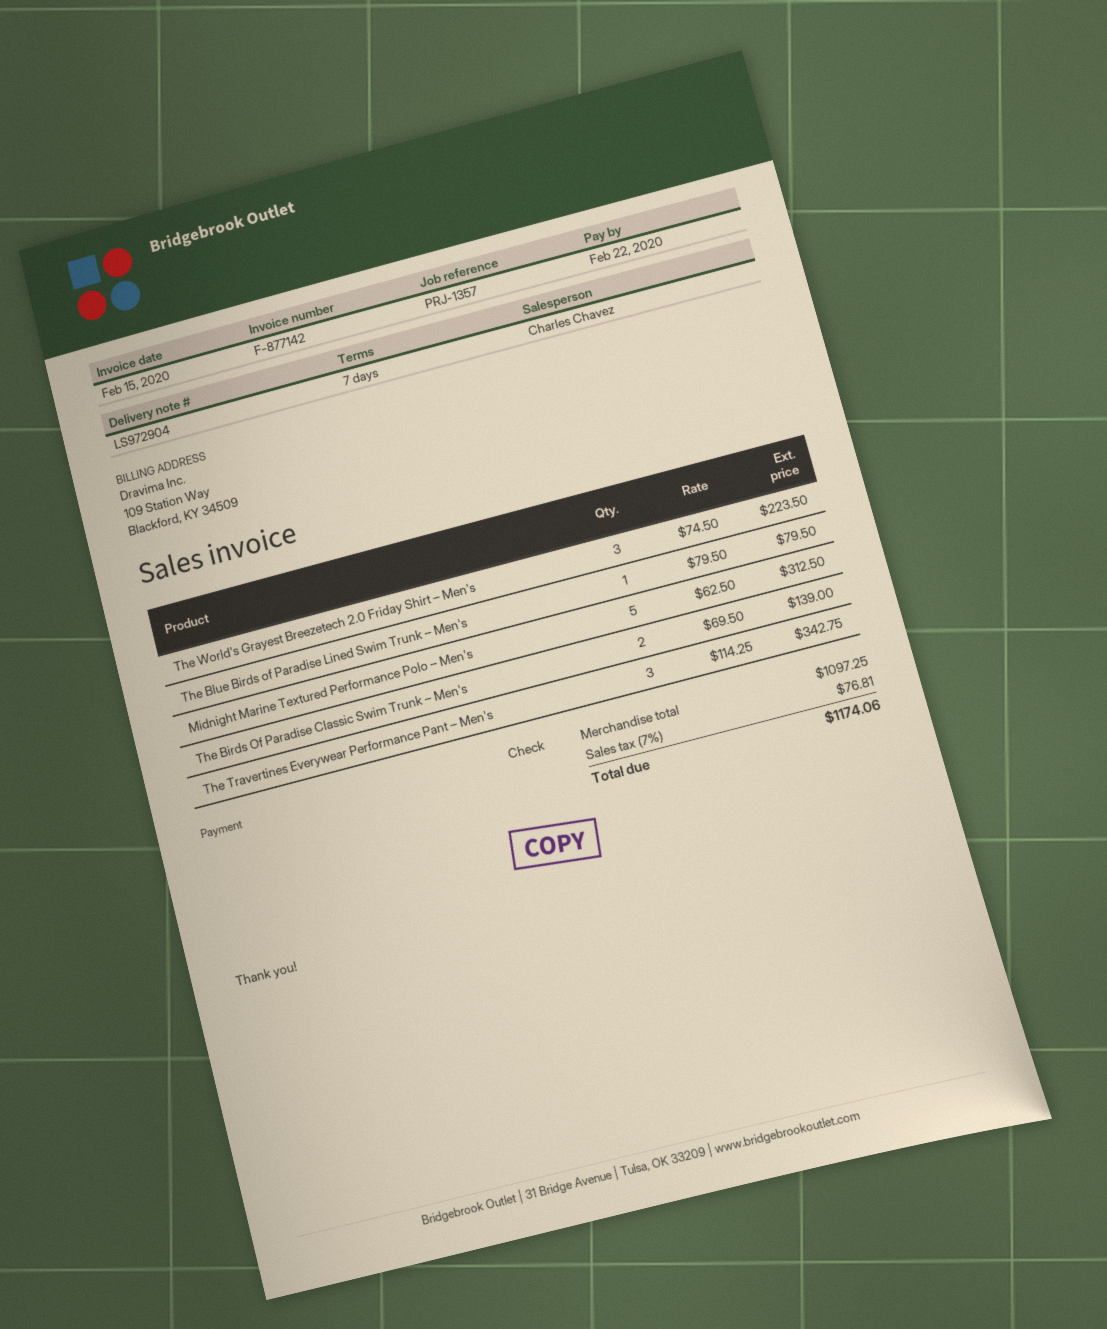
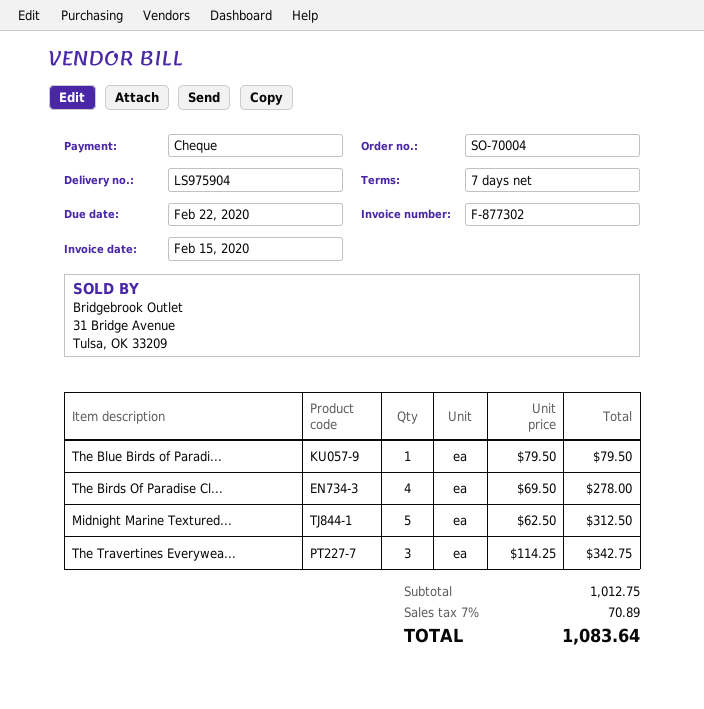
delivery note number: LS972904 -> LS975904
invoice number: F-877142 -> F-877302
The World's Grayest Breezetech 2.0 Friday Shirt – Men's: 3 x 74.50 = 223.50 -> none
The Birds Of Paradise Classic Swim Trunk – Men's: 2 x 69.50 = 139.00 -> 4 x 69.50 = 278.00
subtotal: 1097.25 -> 1012.75
tax: 7% = 76.81 -> 7% = 70.89
total: 1174.06 -> 1083.64

